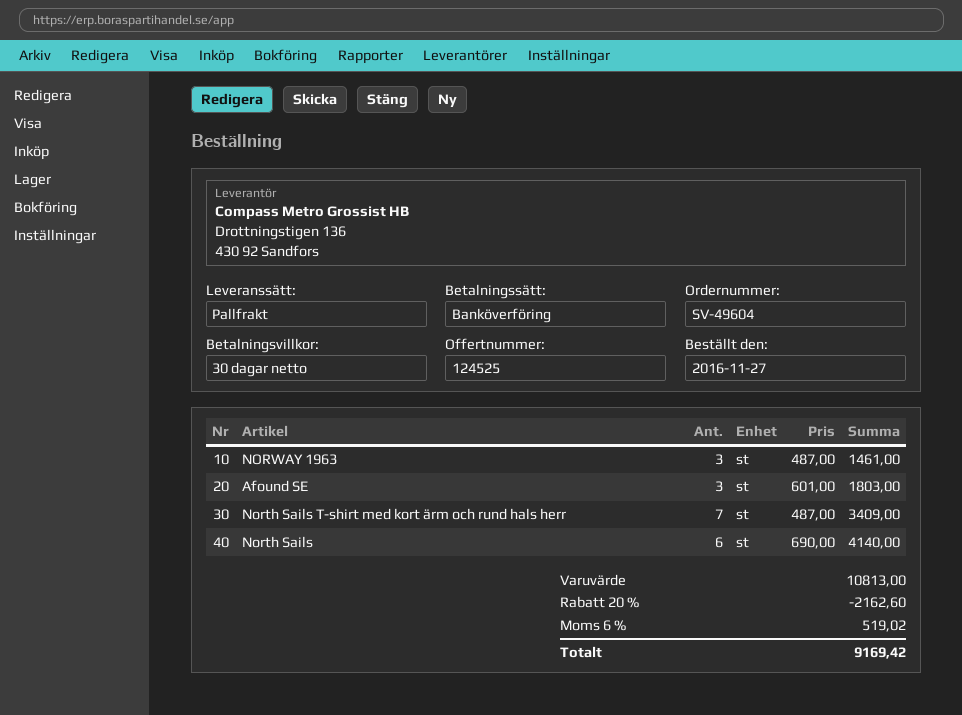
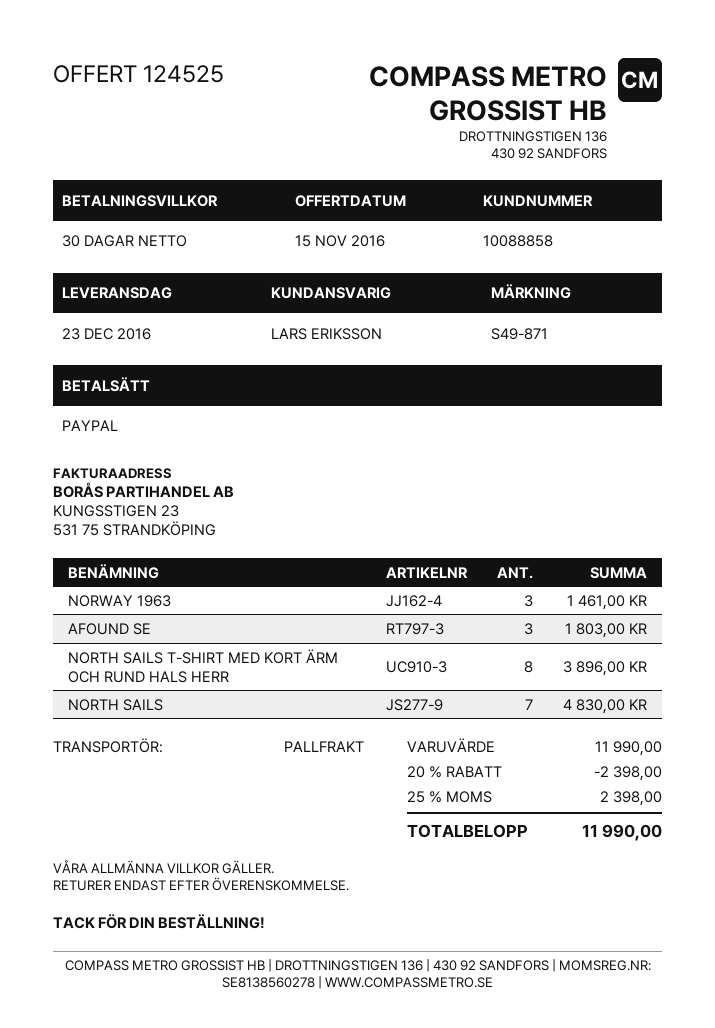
payment method: bank transfer -> PayPal
North Sails T-shirt med kort ärm och rund hals herr: 7 for 3409.00 -> 8 for 3896.00
North Sails: 6 for 4140.00 -> 7 for 4830.00
subtotal: 10813.00 -> 11990.00
discount: 20% = 2162.60 -> 20% = 2398.00
tax: 6% = 519.02 -> 25% = 2398.00
total: 9169.42 -> 11990.00

